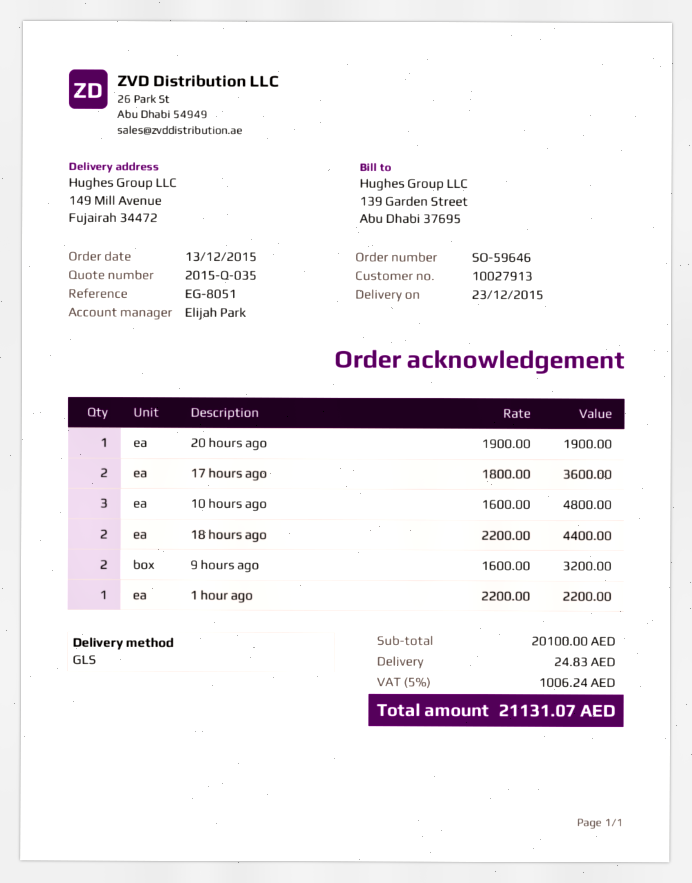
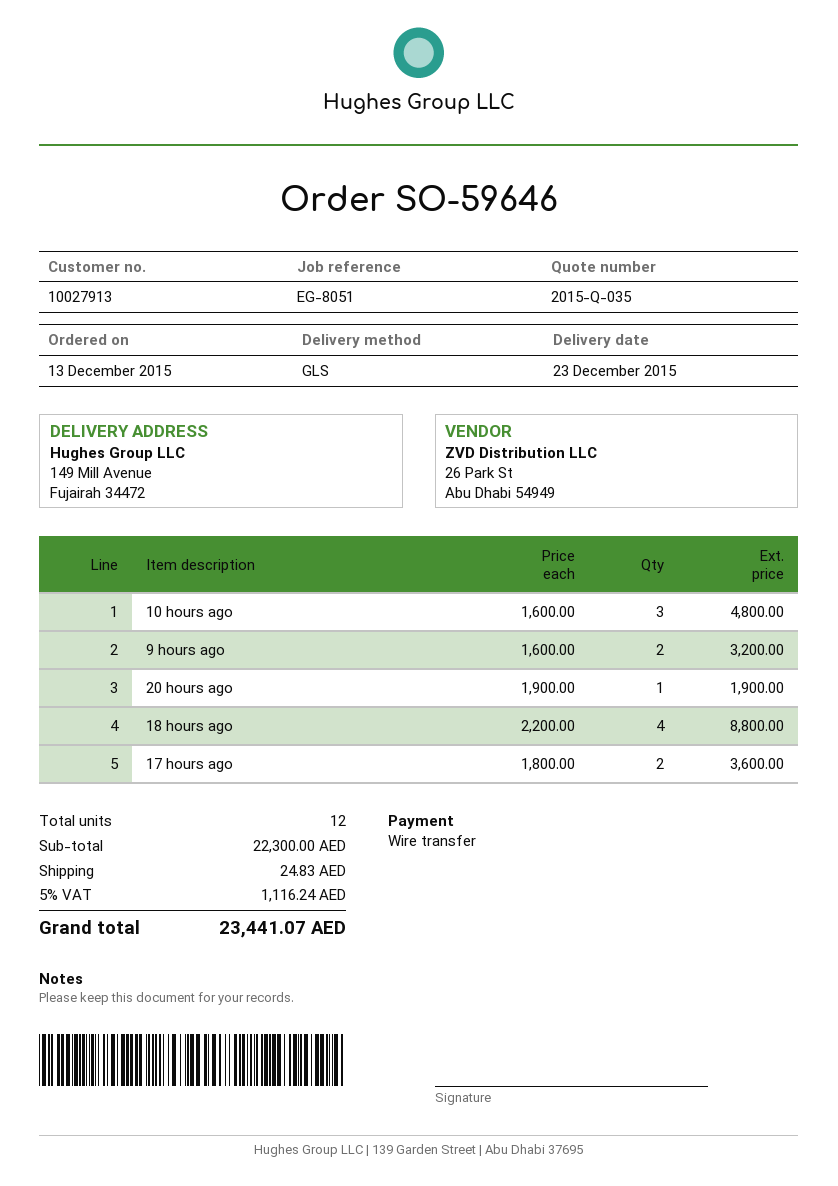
18 hours ago: 2 x 2200.00 = 4400.00 -> 4 x 2200.00 = 8800.00
1 hour ago: 1 x 2200.00 = 2200.00 -> none
subtotal: 20100.00 -> 22300.00
tax: 5% = 1006.24 -> 5% = 1116.24
total: 21131.07 -> 23441.07

